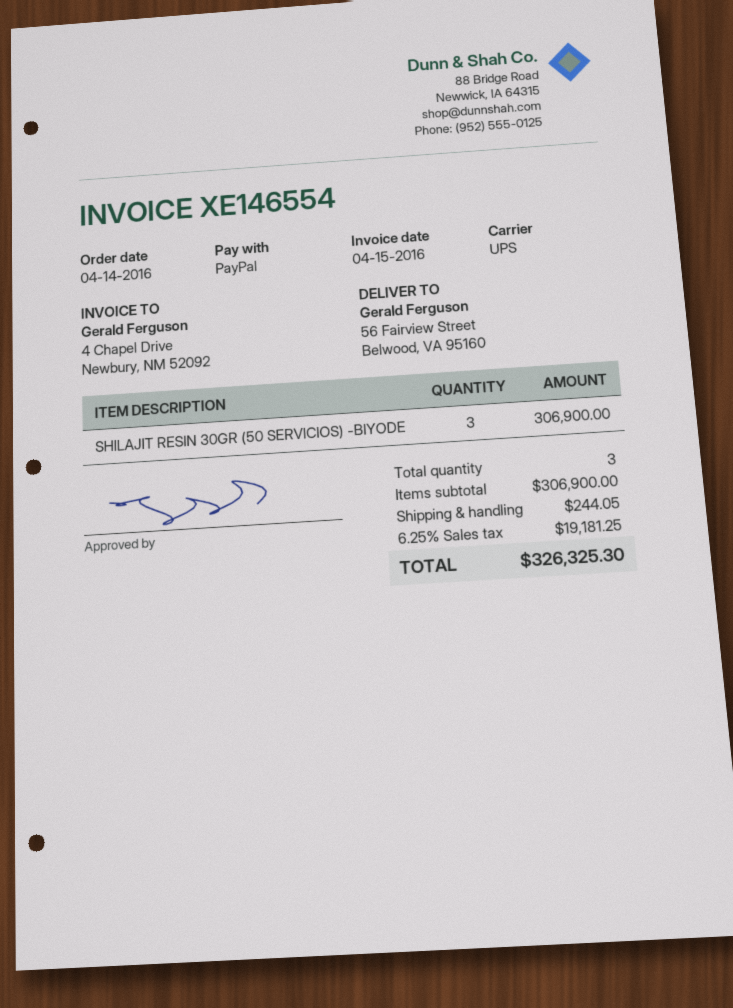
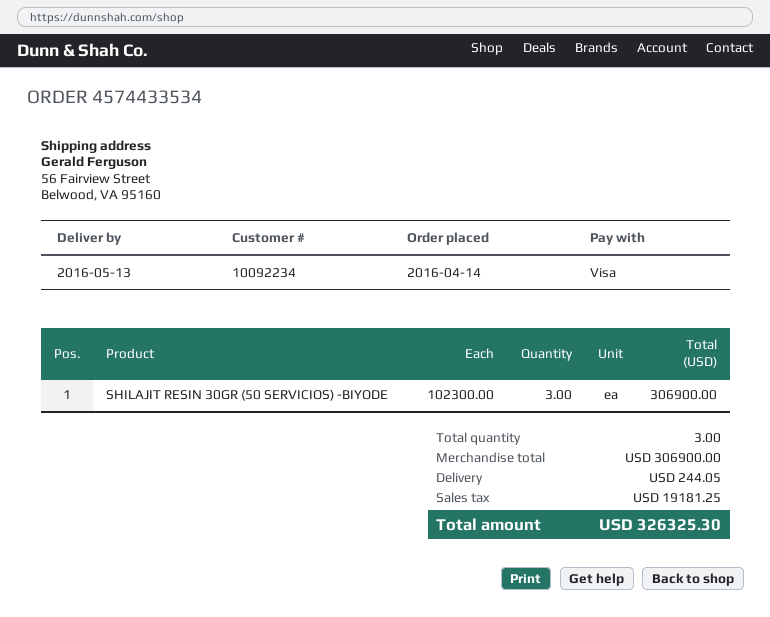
payment method: PayPal -> Visa

